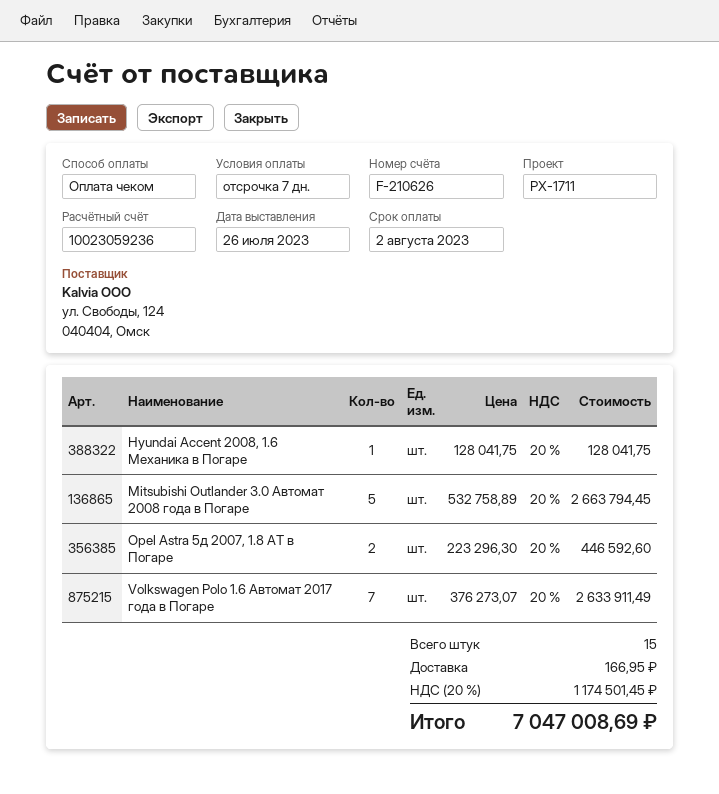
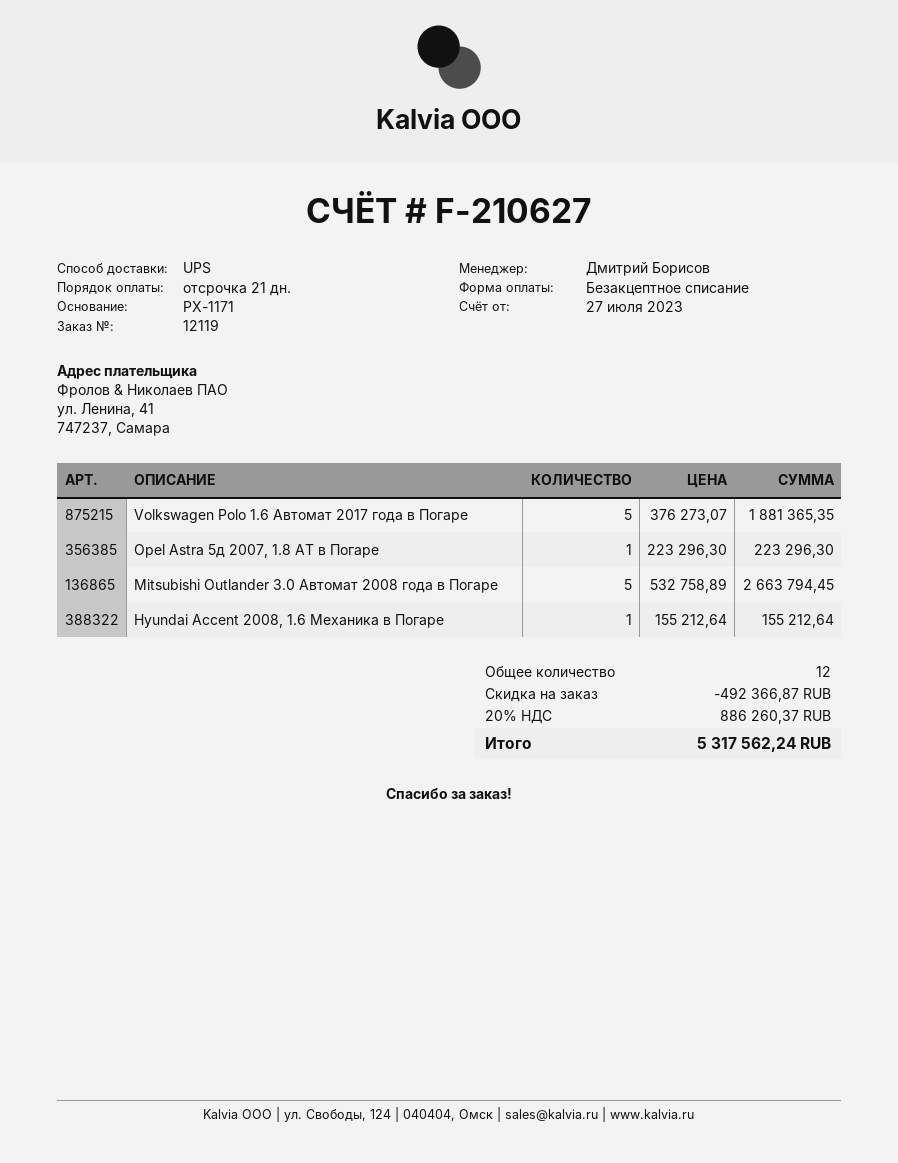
invoice number: F-210626 -> F-210627
invoice date: 2023-07-26 -> 2023-07-27
payment terms: 7 days -> 21 days
reference: PX-1711 -> PX-1171
payment method: cheque -> direct debit
Hyundai Accent 2008, 1.6 Механика в Погаре: 1 x 128041.75 = 128041.75 -> 1 x 155212.64 = 155212.64
Opel Astra 5д 2007, 1.8 АТ в Погаре: 2 x 223296.30 = 446592.60 -> 1 x 223296.30 = 223296.30
Volkswagen Polo 1.6 Автомат 2017 года в Погаре: 7 x 376273.07 = 2633911.49 -> 5 x 376273.07 = 1881365.35
total quantity: 15 -> 12
discount: none -> 492366.87
shipping: 166.95 -> none
tax: 20% = 1174501.45 -> 20% = 886260.37
total: 7047008.69 -> 5317562.24

